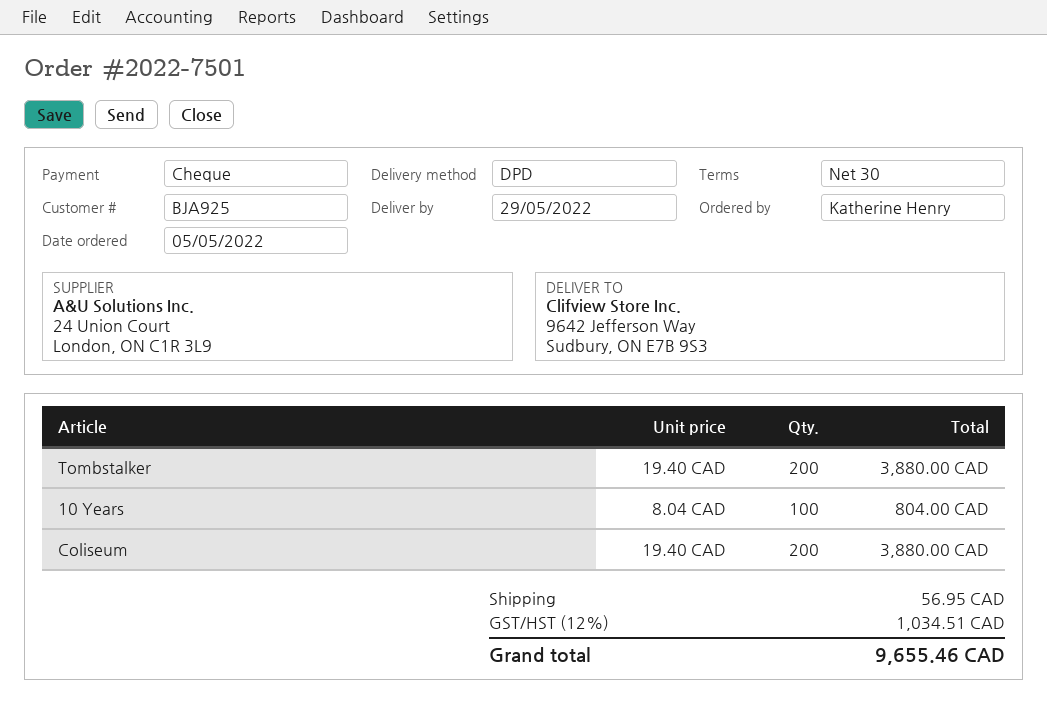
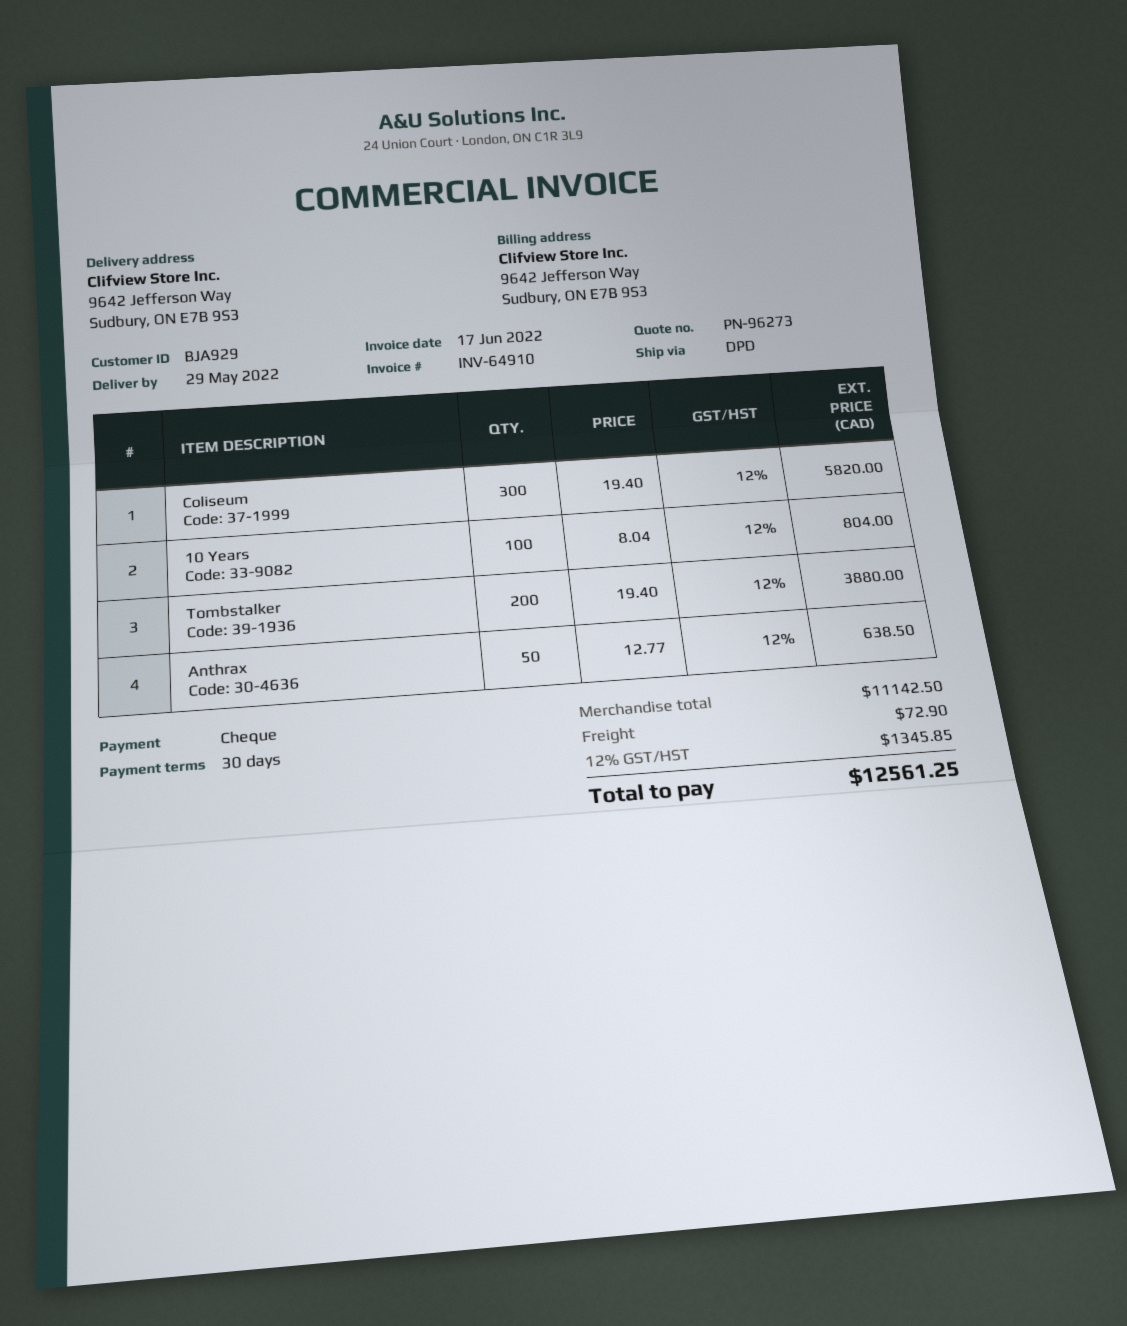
customer number: BJA925 -> BJA929
Coliseum: 200 x 19.40 = 3880.00 -> 300 x 19.40 = 5820.00
Anthrax: none -> 50 x 12.77 = 638.50
shipping: 56.95 -> 72.90
tax: 12% = 1034.51 -> 12% = 1345.85
total: 9655.46 -> 12561.25

